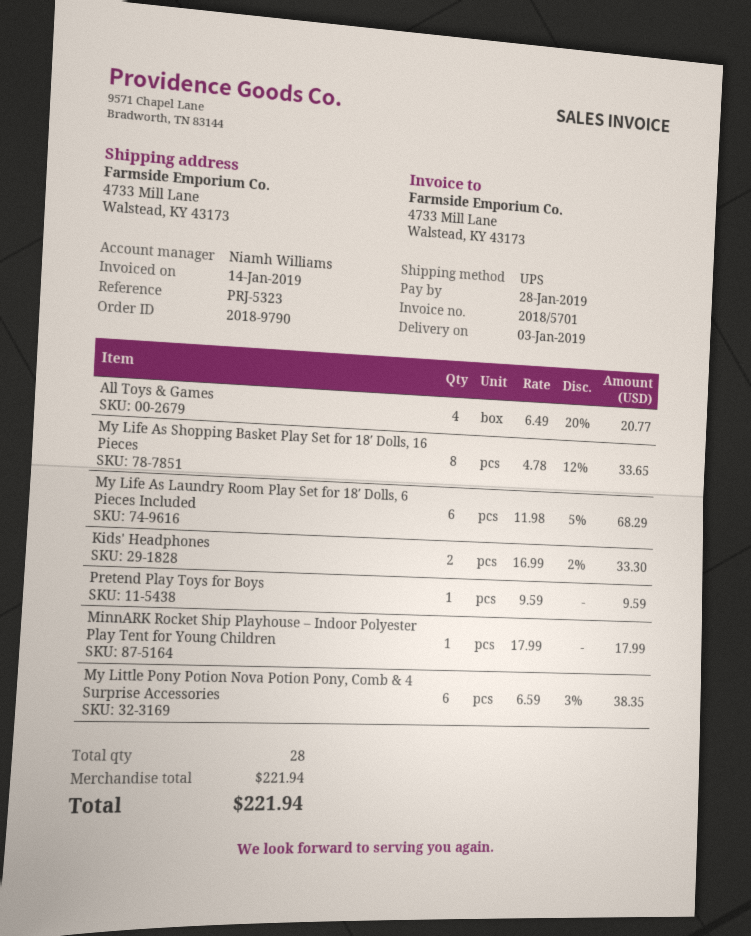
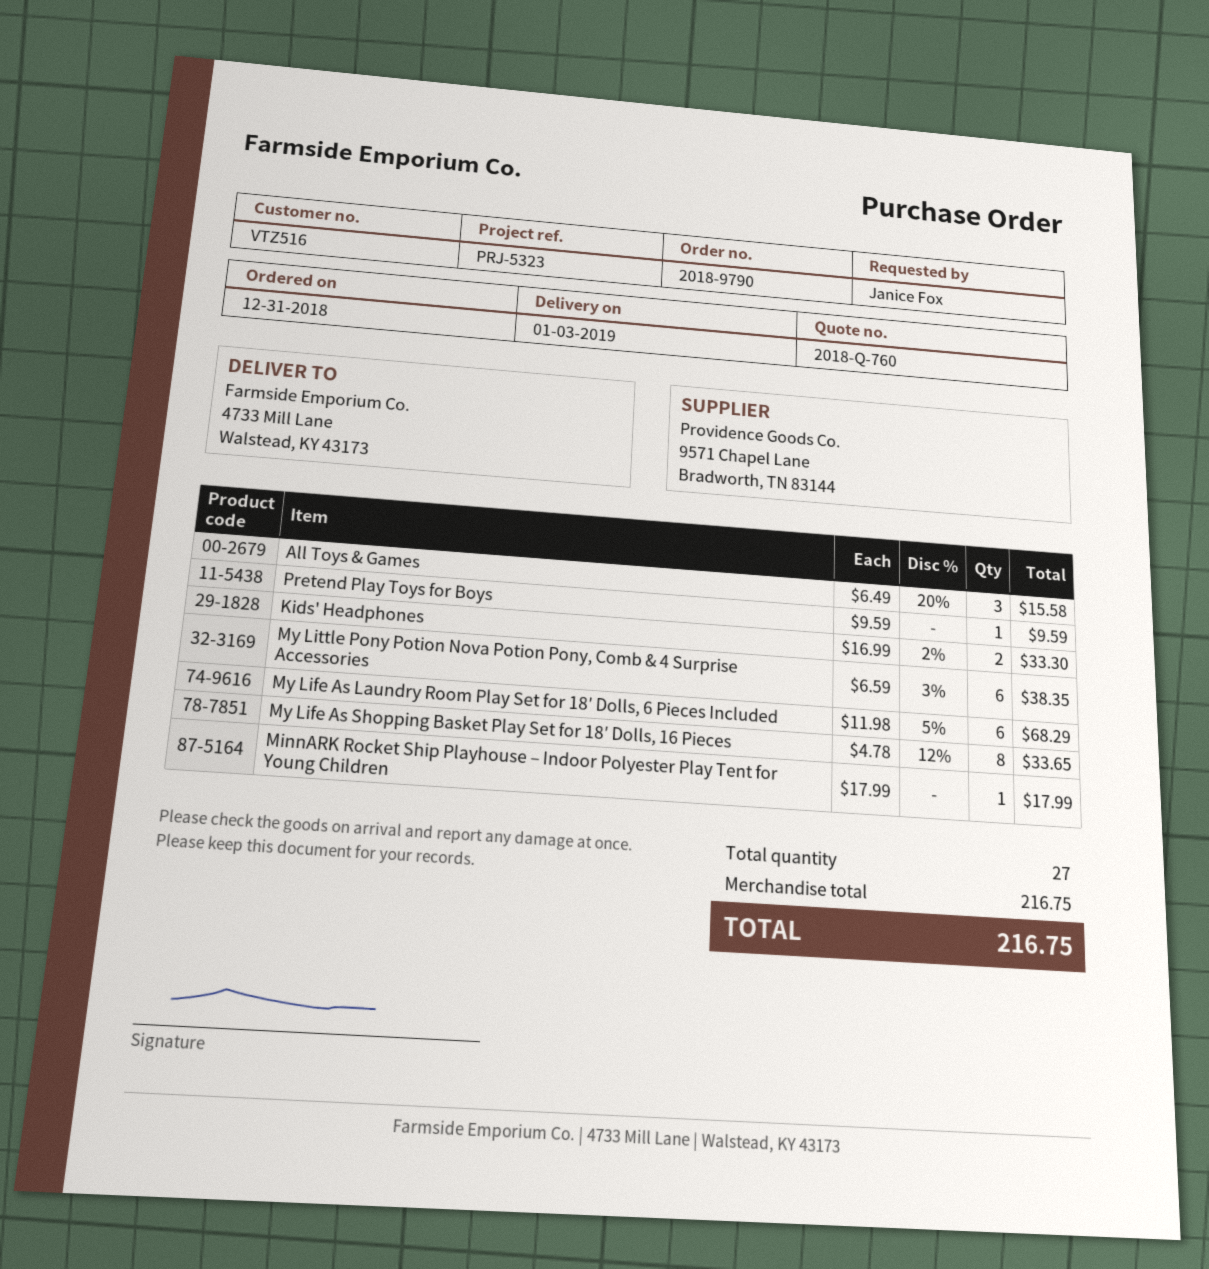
All Toys & Games: 4 x 6.49 - 20% = 20.77 -> 3 x 6.49 - 20% = 15.58
total quantity: 28 -> 27
subtotal: 221.94 -> 216.75
total: 221.94 -> 216.75

